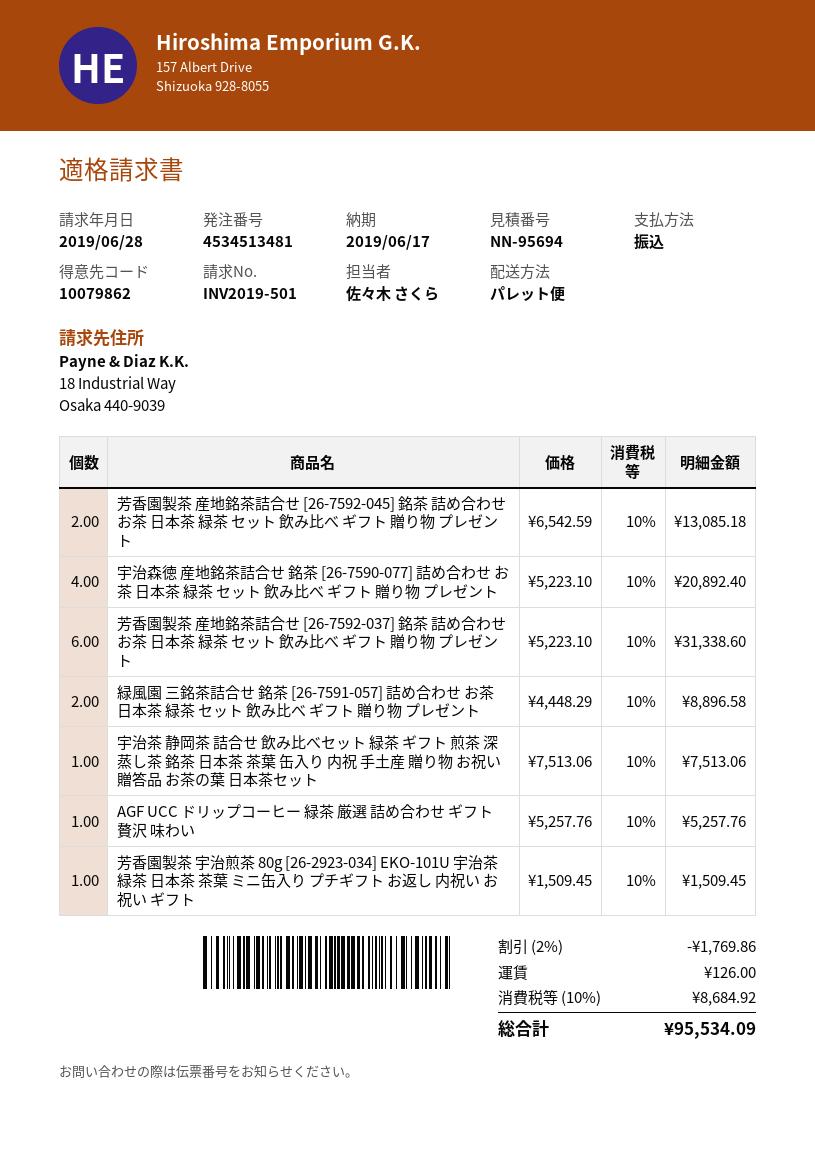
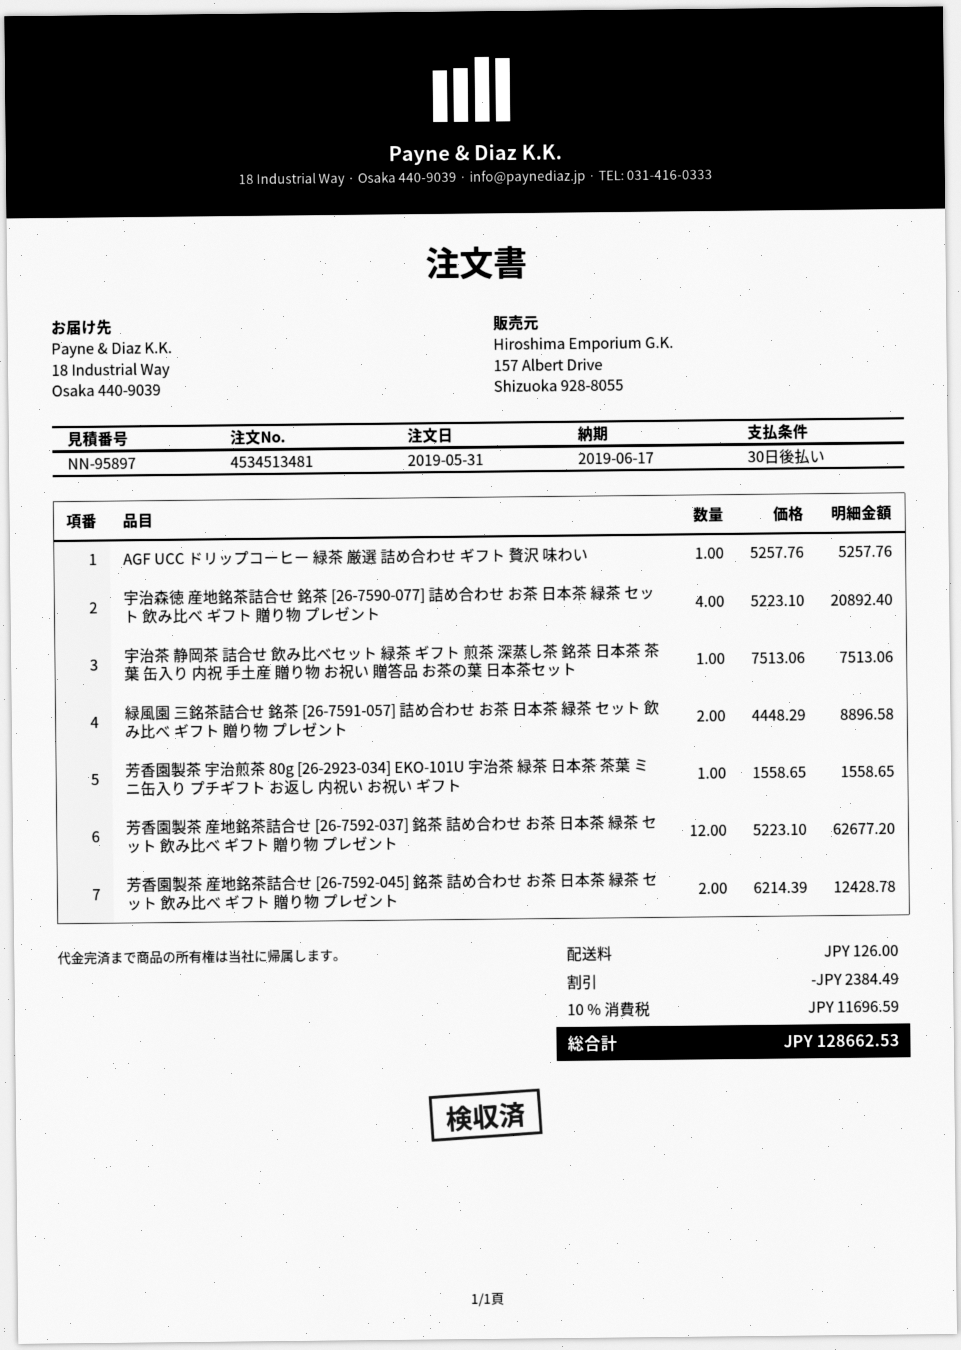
quote number: NN-95694 -> NN-95897
芳香園製茶 産地銘茶詰合せ [26-7592-045] 銘茶 詰め合わせ お茶 日本茶 緑茶 セット 飲み比べ ギフト 贈り物 プレゼント: 2 x 6542.59 = 13085.18 -> 2 x 6214.39 = 12428.78
芳香園製茶 産地銘茶詰合せ [26-7592-037] 銘茶 詰め合わせ お茶 日本茶 緑茶 セット 飲み比べ ギフト 贈り物 プレゼント: 6 x 5223.10 = 31338.60 -> 12 x 5223.10 = 62677.20
芳香園製茶 宇治煎茶 80g [26-2923-034] EKO-101U 宇治茶 緑茶 日本茶 茶葉 ミニ缶入り プチギフト お返し 内祝い お祝い ギフト: 1 x 1509.45 = 1509.45 -> 1 x 1558.65 = 1558.65
discount: 1769.86 -> 2384.49
tax: 10% = 8684.92 -> 10% = 11696.59
total: 95534.09 -> 128662.53

